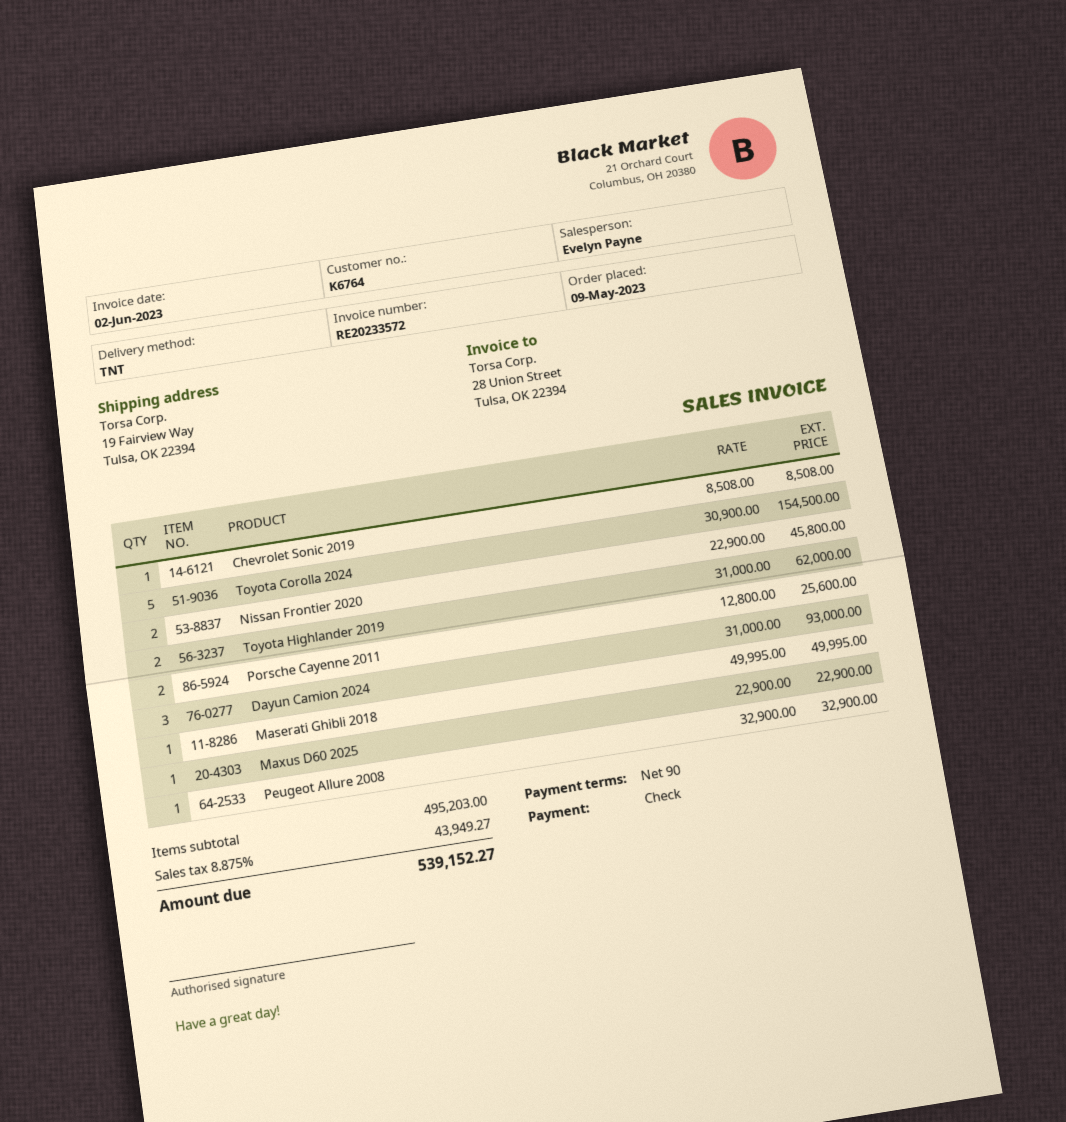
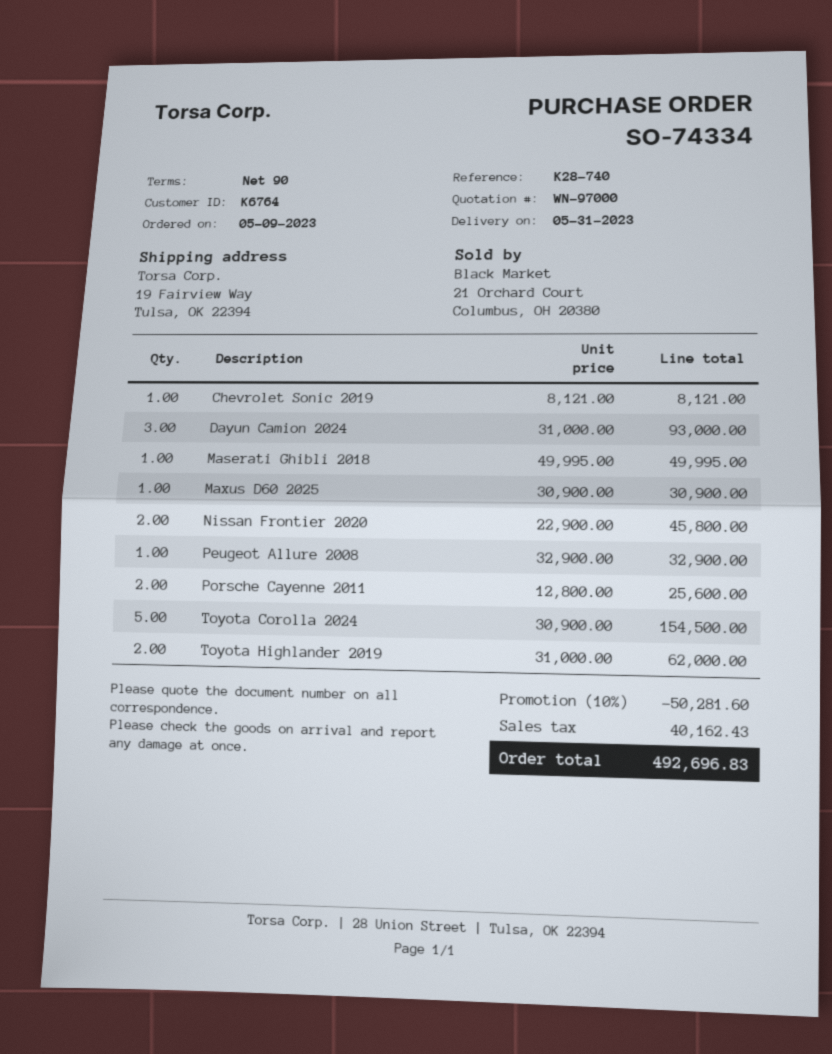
Chevrolet Sonic 2019: 1 x 8508.00 = 8508.00 -> 1 x 8121.00 = 8121.00
Maxus D60 2025: 1 x 22900.00 = 22900.00 -> 1 x 30900.00 = 30900.00
discount: none -> 10% = 50281.60
tax: 43949.27 -> 40162.43
total: 539152.27 -> 492696.83

